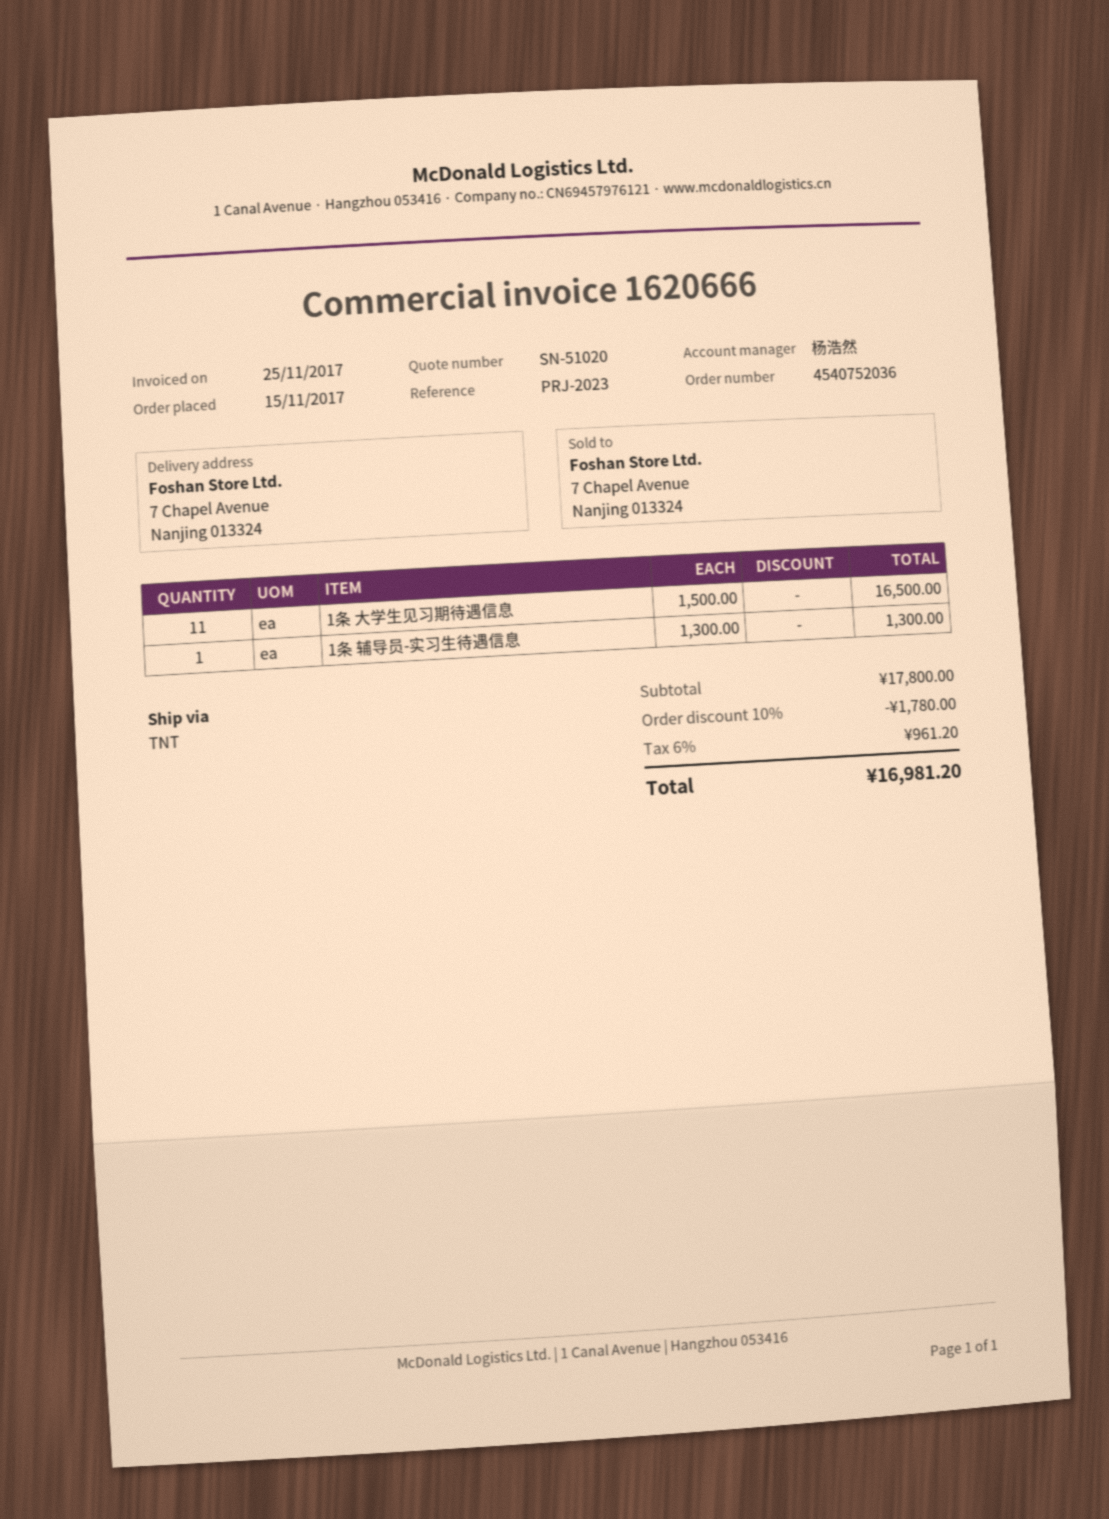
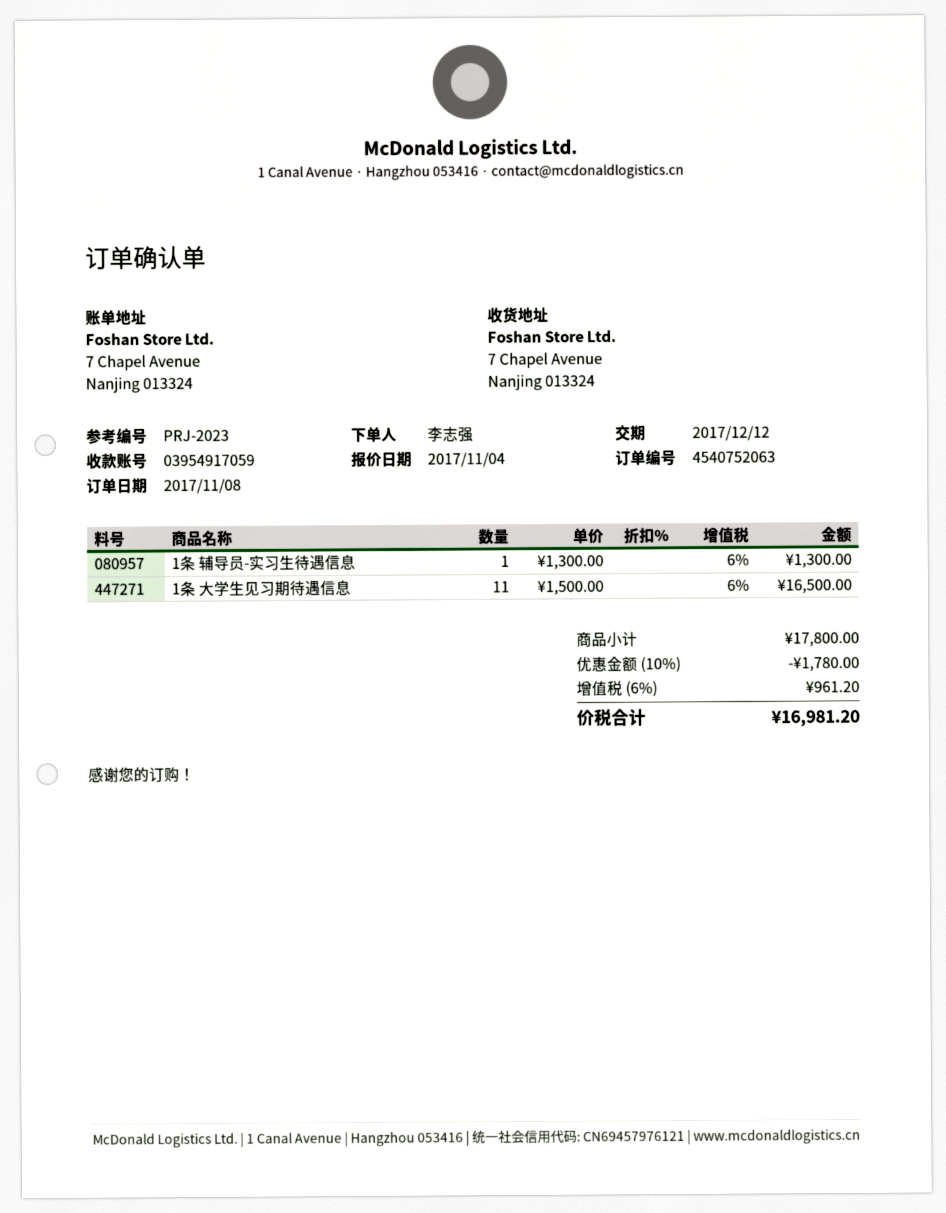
order number: 4540752036 -> 4540752063
order date: 2017-11-15 -> 2017-11-08

